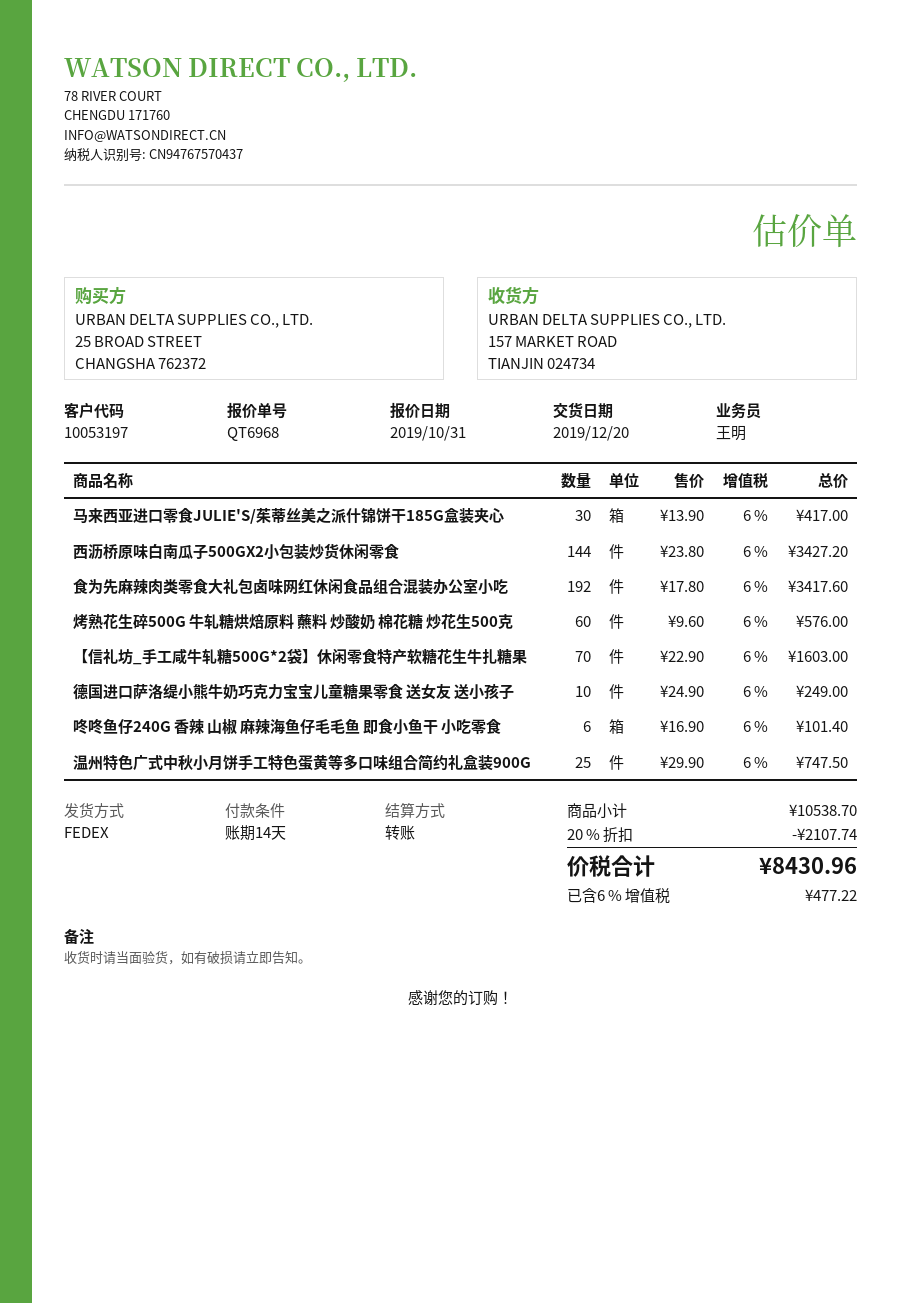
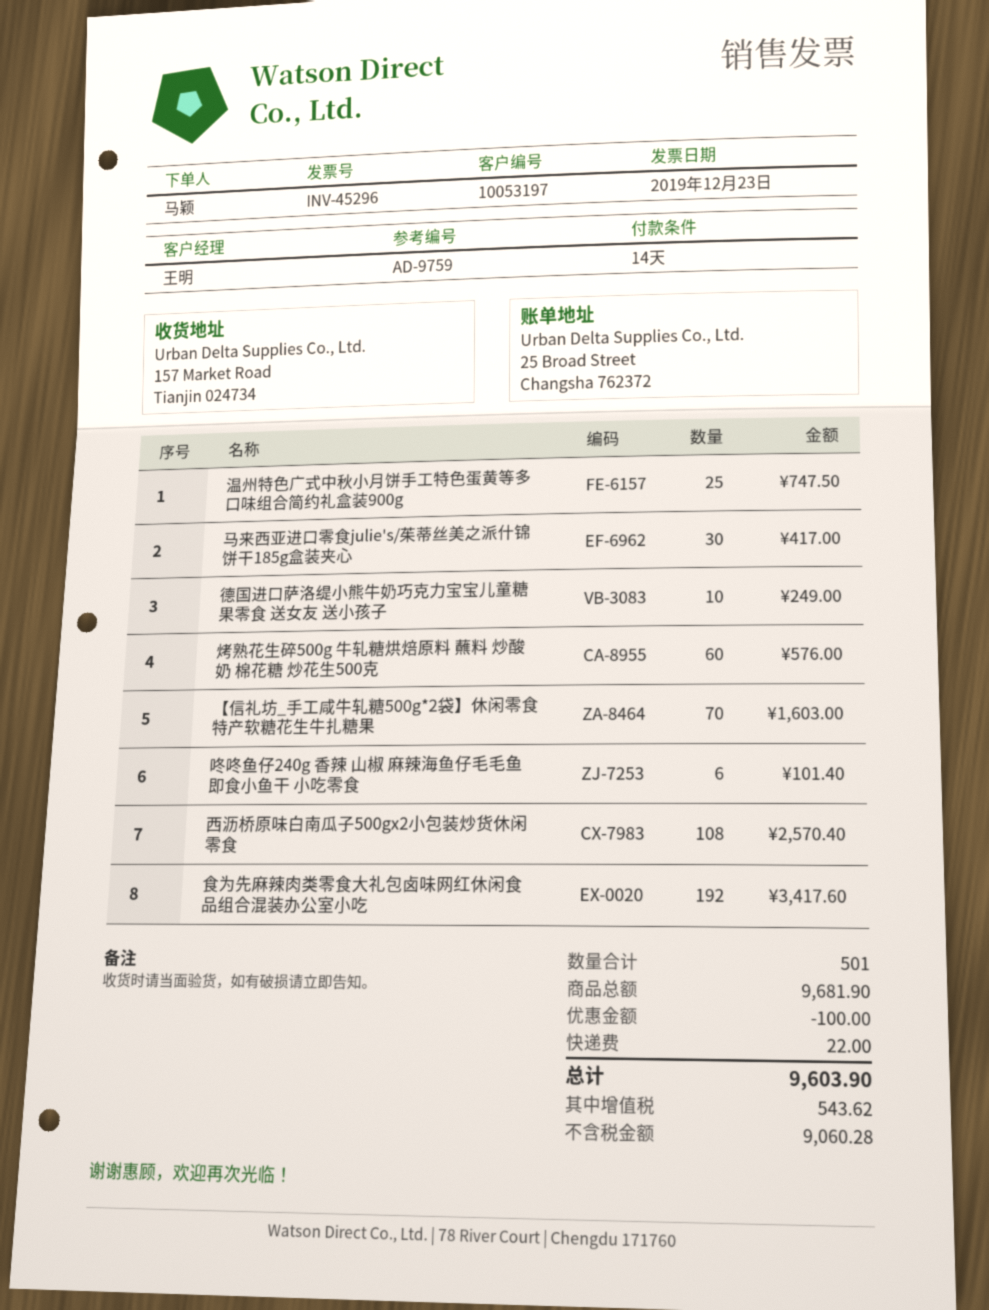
西沥桥原味白南瓜子500GX2小包装炒货休闲零食: 144 for 3427.20 -> 108 for 2570.40
subtotal: 10538.70 -> 9681.90
discount: 2107.74 -> 100.00
shipping: none -> 22.00
tax: 477.22 -> 543.62
total: 8430.96 -> 9603.90

